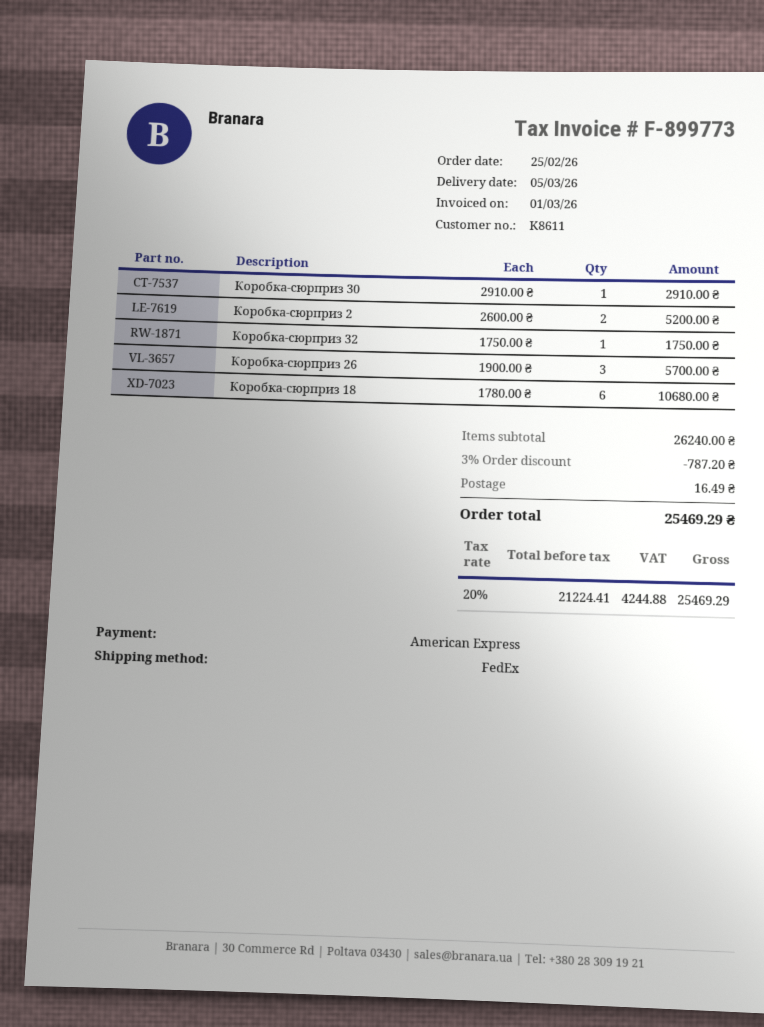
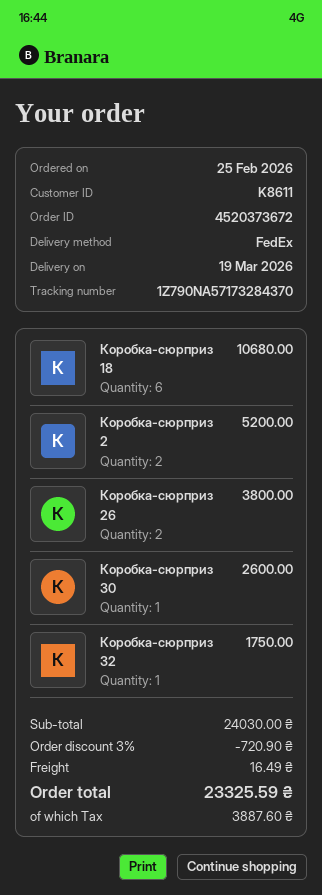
delivery date: 2026-03-05 -> 2026-03-19
Коробка-сюрприз 30: 1 for 2910.00 -> 1 for 2600.00
Коробка-сюрприз 26: 3 for 5700.00 -> 2 for 3800.00
subtotal: 26240.00 -> 24030.00
discount: 3% = 787.20 -> 3% = 720.90
tax: 4244.88 -> 3887.60
total: 25469.29 -> 23325.59

